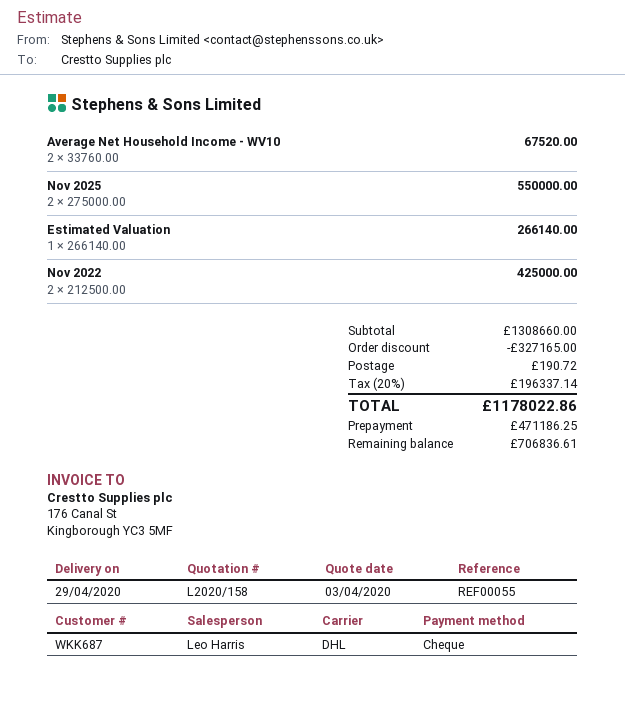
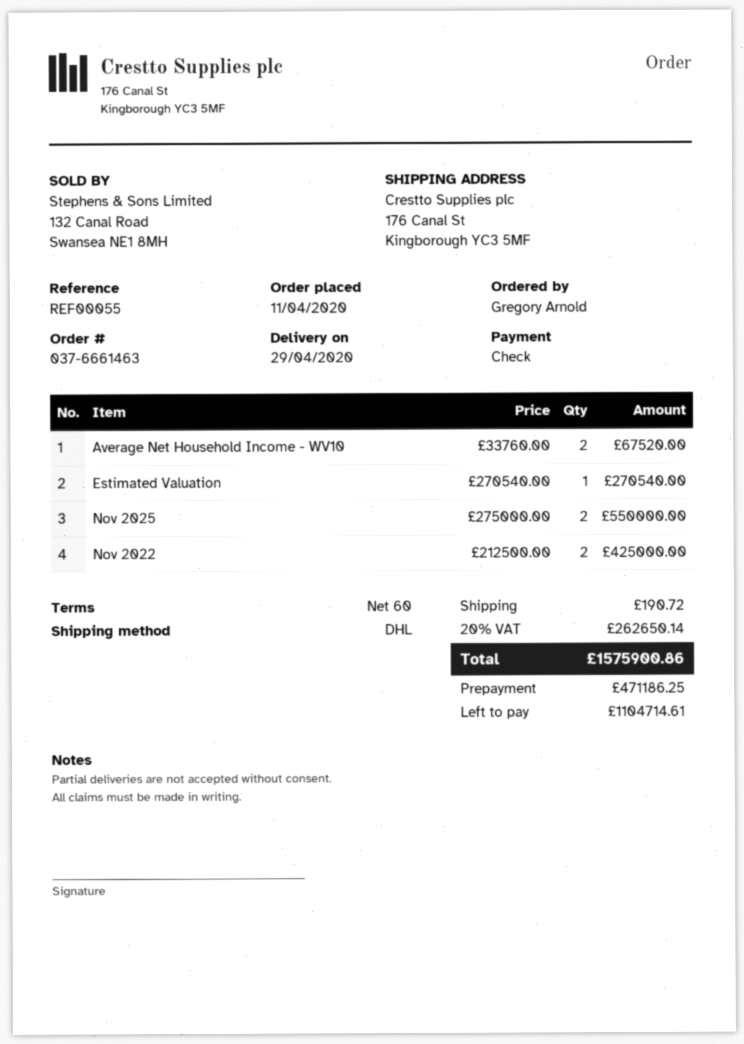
Estimated Valuation: 1 x 266140.00 = 266140.00 -> 1 x 270540.00 = 270540.00
discount: 327165.00 -> none
tax: 20% = 196337.14 -> 20% = 262650.14
total: 1178022.86 -> 1575900.86
balance: 706836.61 -> 1104714.61

